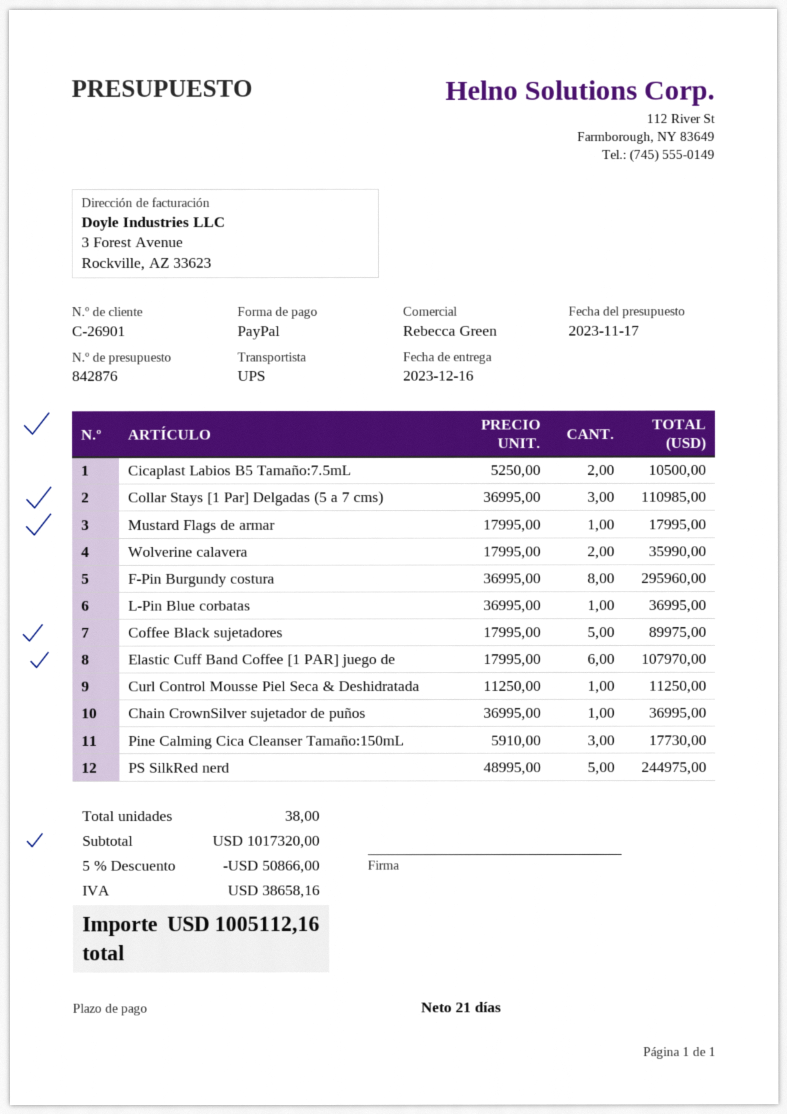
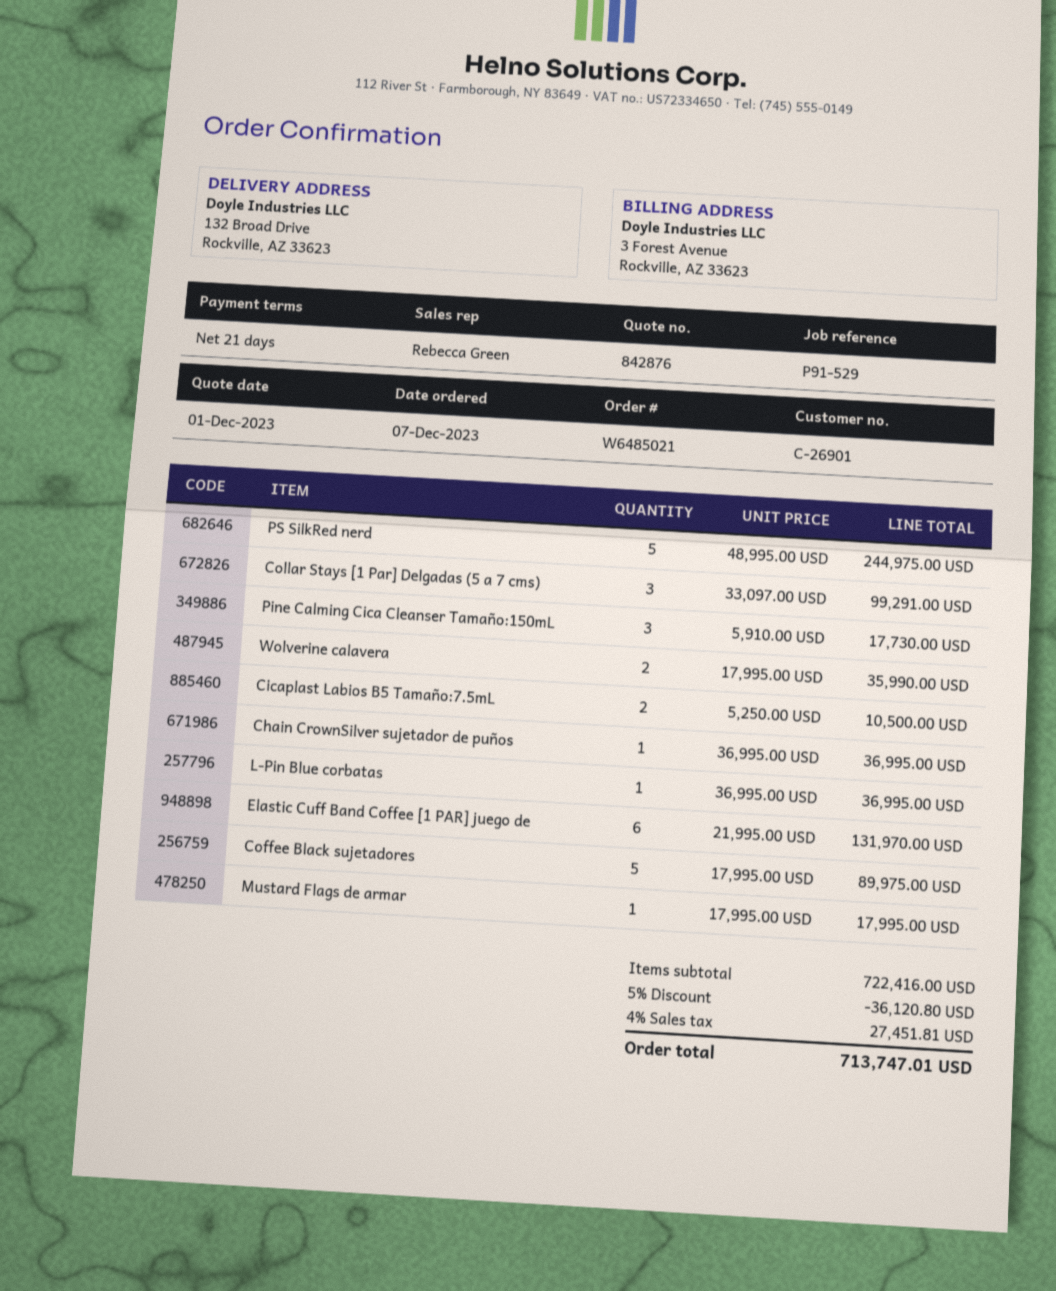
quote date: 2023-11-17 -> 2023-12-01
Collar Stays [1 Par] Delgadas (5 a 7 cms): 3 x 36995.00 = 110985.00 -> 3 x 33097.00 = 99291.00
F-Pin Burgundy costura: 8 x 36995.00 = 295960.00 -> none
Elastic Cuff Band Coffee [1 PAR] juego de: 6 x 17995.00 = 107970.00 -> 6 x 21995.00 = 131970.00
Curl Control Mousse Piel Seca & Deshidratada: 1 x 11250.00 = 11250.00 -> none
subtotal: 1017320.00 -> 722416.00
discount: 5% = 50866.00 -> 5% = 36120.80
tax: 38658.16 -> 27451.81
total: 1005112.16 -> 713747.01

